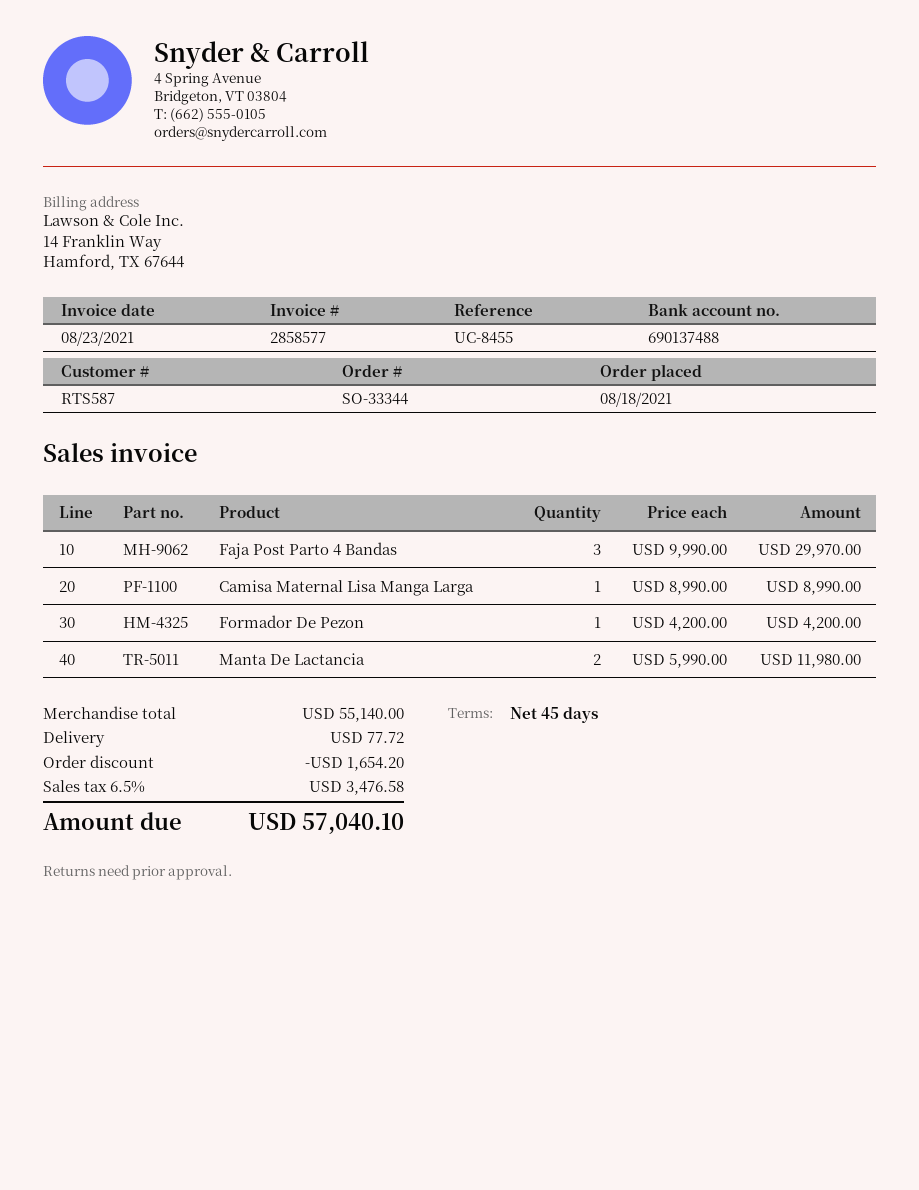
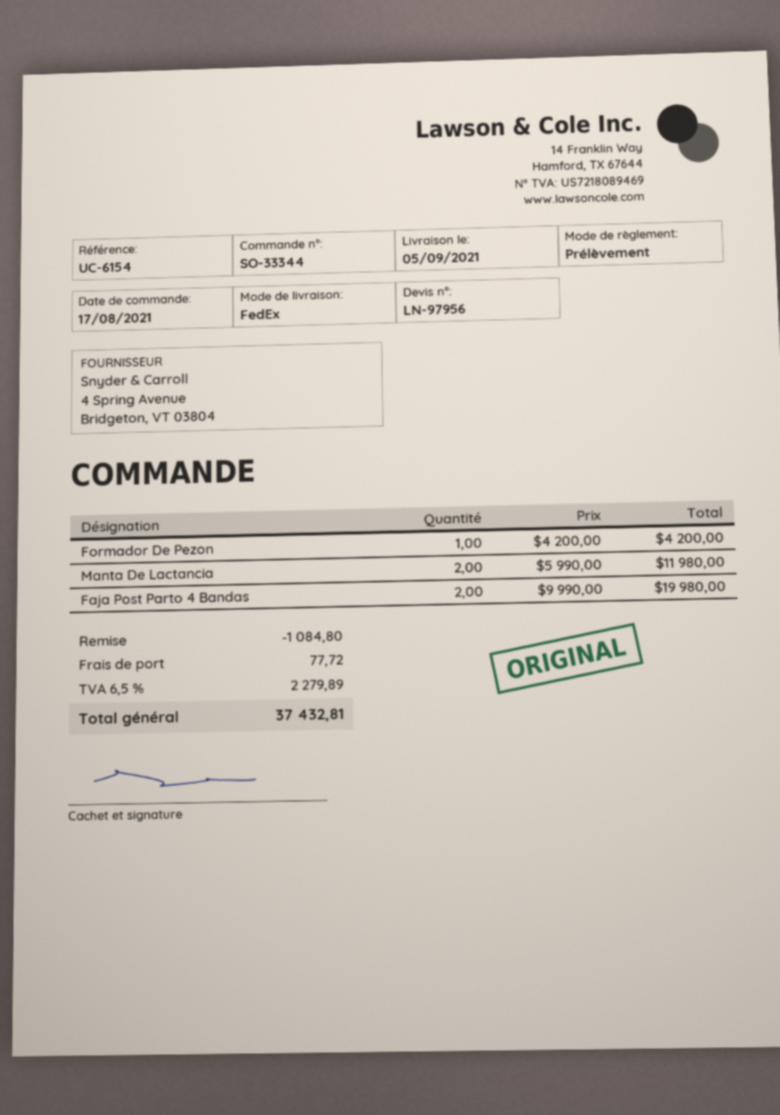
order date: 2021-08-18 -> 2021-08-17
reference: UC-8455 -> UC-6154
Faja Post Parto 4 Bandas: 3 x 9990.00 = 29970.00 -> 2 x 9990.00 = 19980.00
Camisa Maternal Lisa Manga Larga: 1 x 8990.00 = 8990.00 -> none
discount: 1654.20 -> 1084.80
tax: 6.5% = 3476.58 -> 6.5% = 2279.89
total: 57040.10 -> 37432.81

